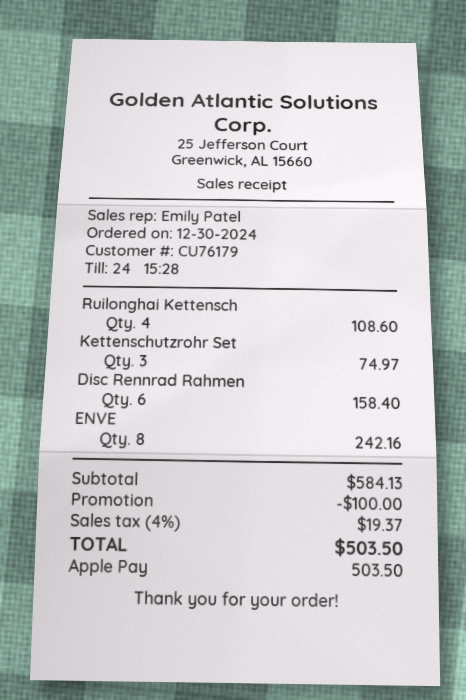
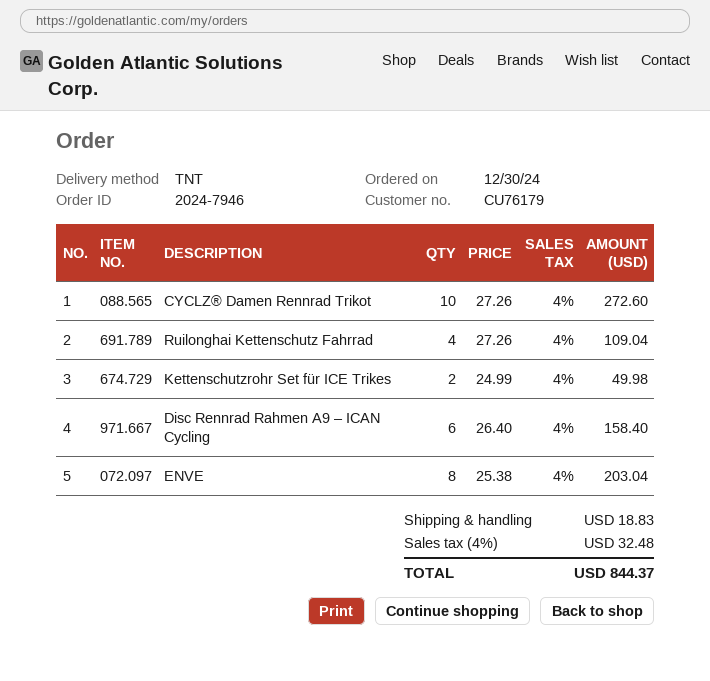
Ruilonghai Kettensch: 4 for 108.60 -> 4 for 109.04
Kettenschutzrohr Set: 3 for 74.97 -> 2 for 49.98
ENVE: 8 for 242.16 -> 8 for 203.04
CYCLZ® Damen Rennrad Trikot: none -> 10 for 272.60
discount: 100.00 -> none
shipping: none -> 18.83
tax: 4% = 19.37 -> 4% = 32.48
total: 503.50 -> 844.37

